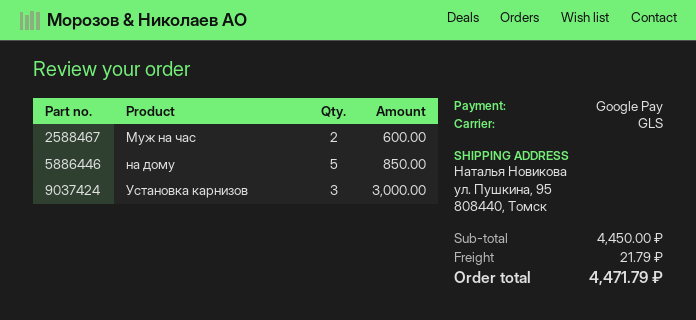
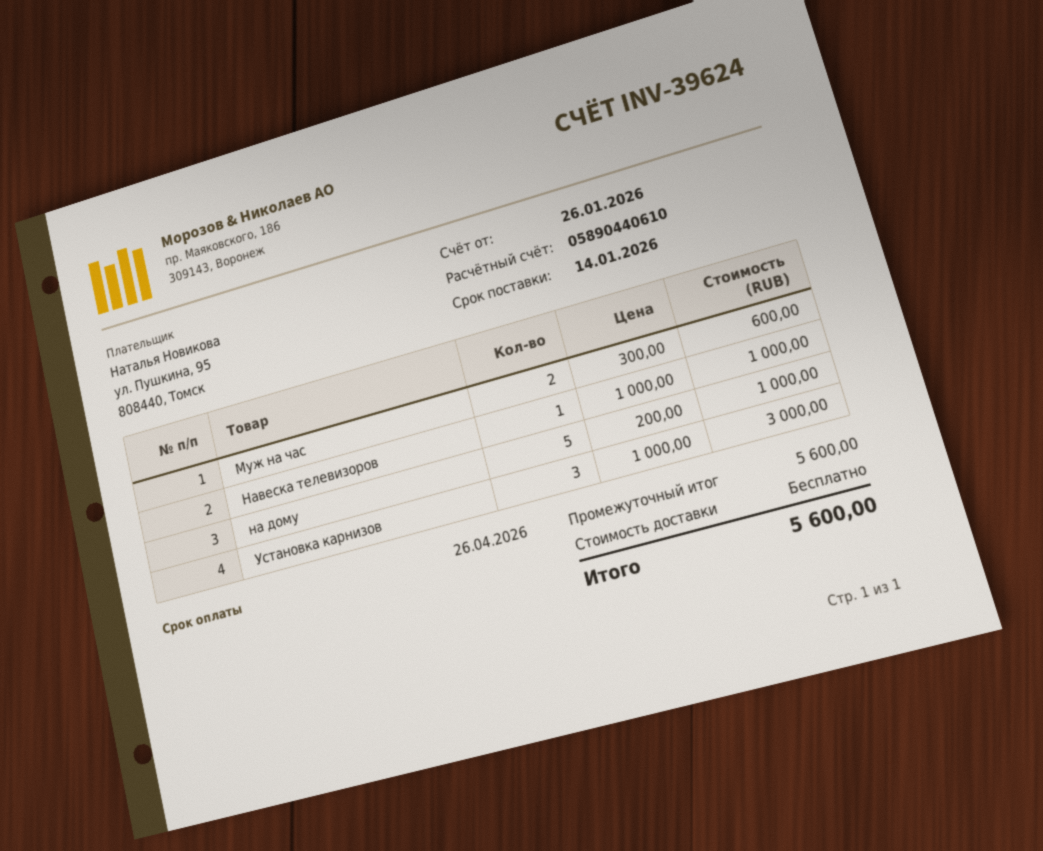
на дому: 5 for 850.00 -> 5 for 1000.00
Навеска телевизоров: none -> 1 for 1000.00
subtotal: 4450.00 -> 5600.00
shipping: 21.79 -> 0.00
total: 4471.79 -> 5600.00

